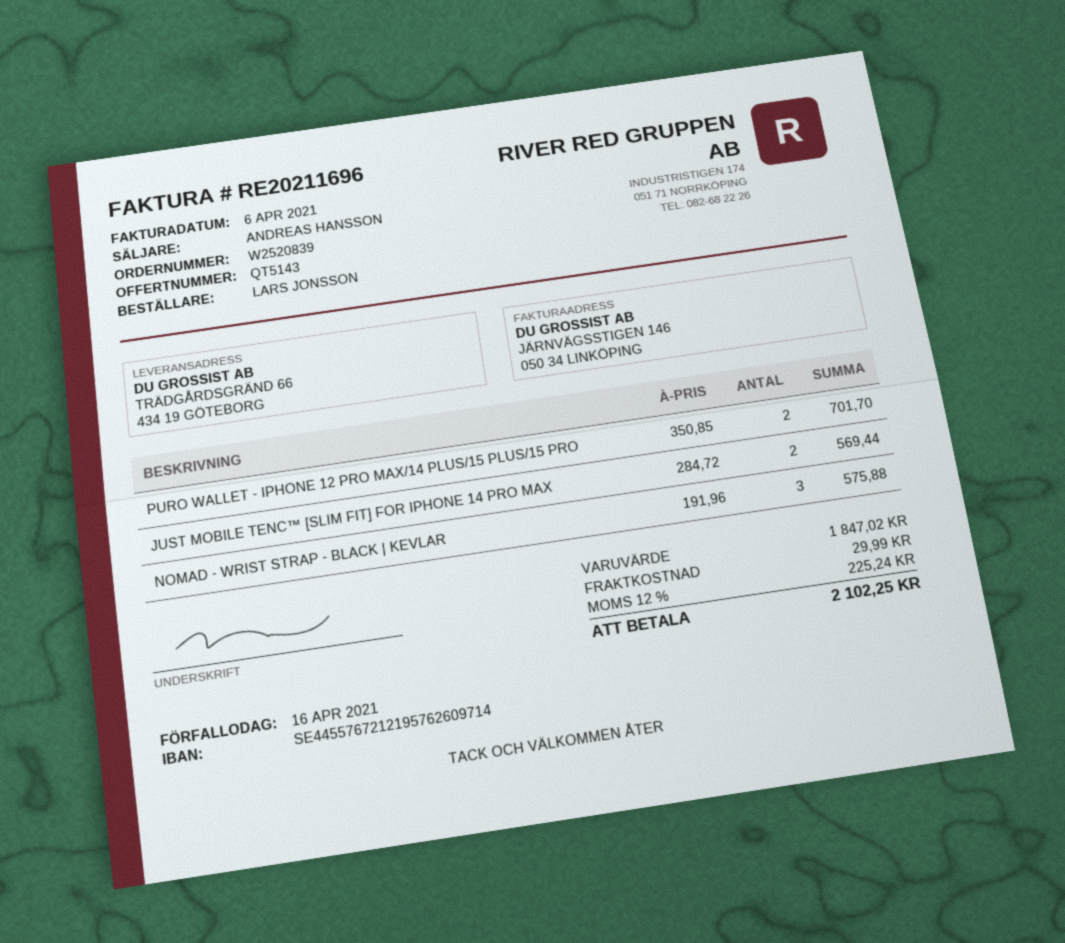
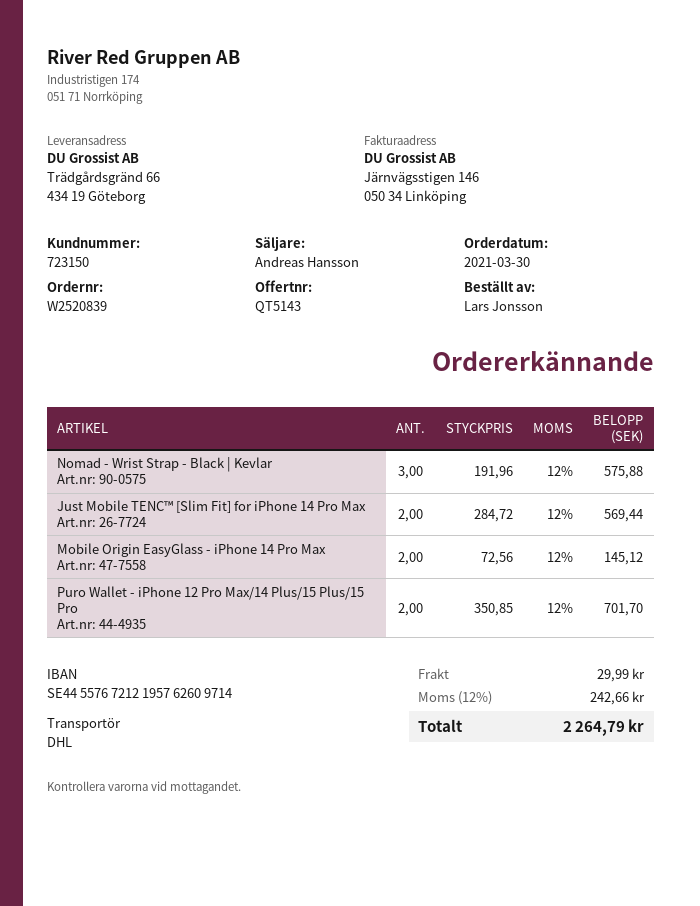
Mobile Origin EasyGlass - iPhone 14 Pro Max: none -> 2 x 72.56 = 145.12
tax: 12% = 225.24 -> 12% = 242.66
total: 2102.25 -> 2264.79

